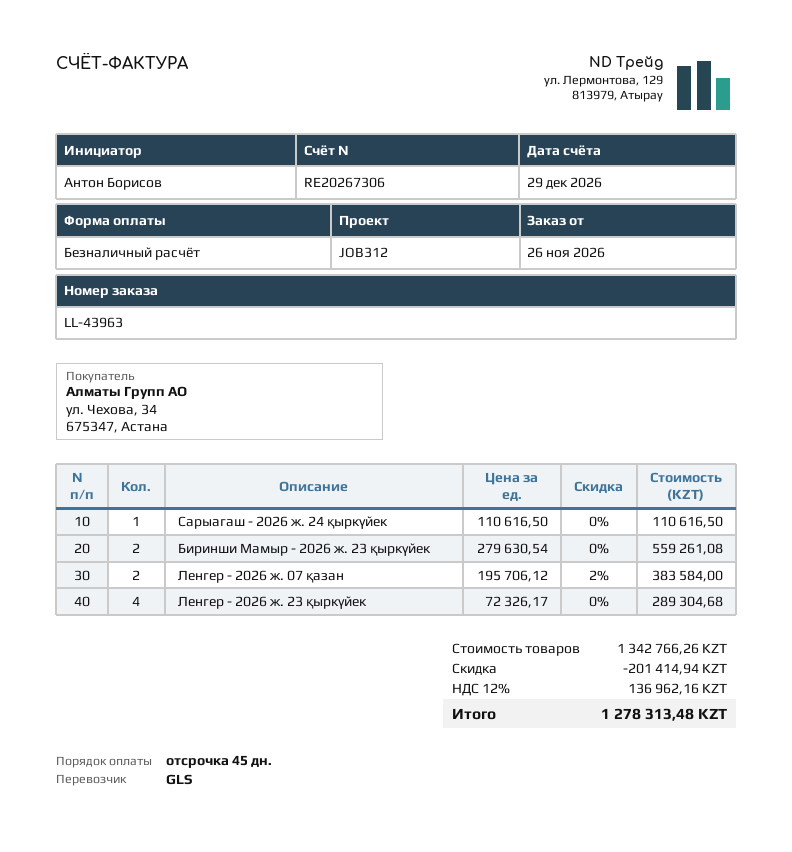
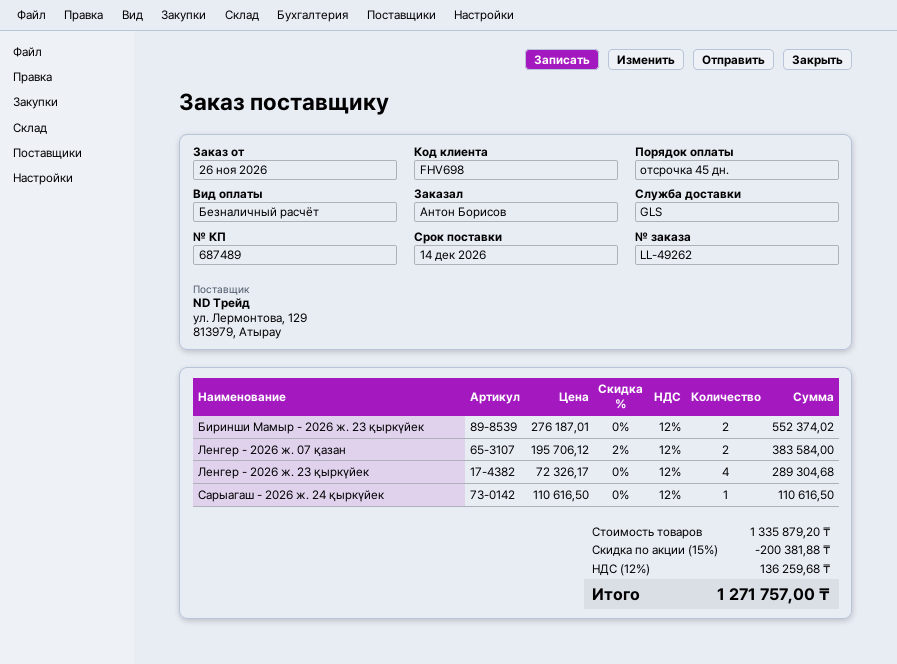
order number: LL-43963 -> LL-49262
Биринши Мамыр - 2026 ж. 23 қыркүйек: 2 x 279630.54 = 559261.08 -> 2 x 276187.01 = 552374.02
subtotal: 1342766.26 -> 1335879.20
discount: 201414.94 -> 200381.88
tax: 12% = 136962.16 -> 12% = 136259.68
total: 1278313.48 -> 1271757.00

